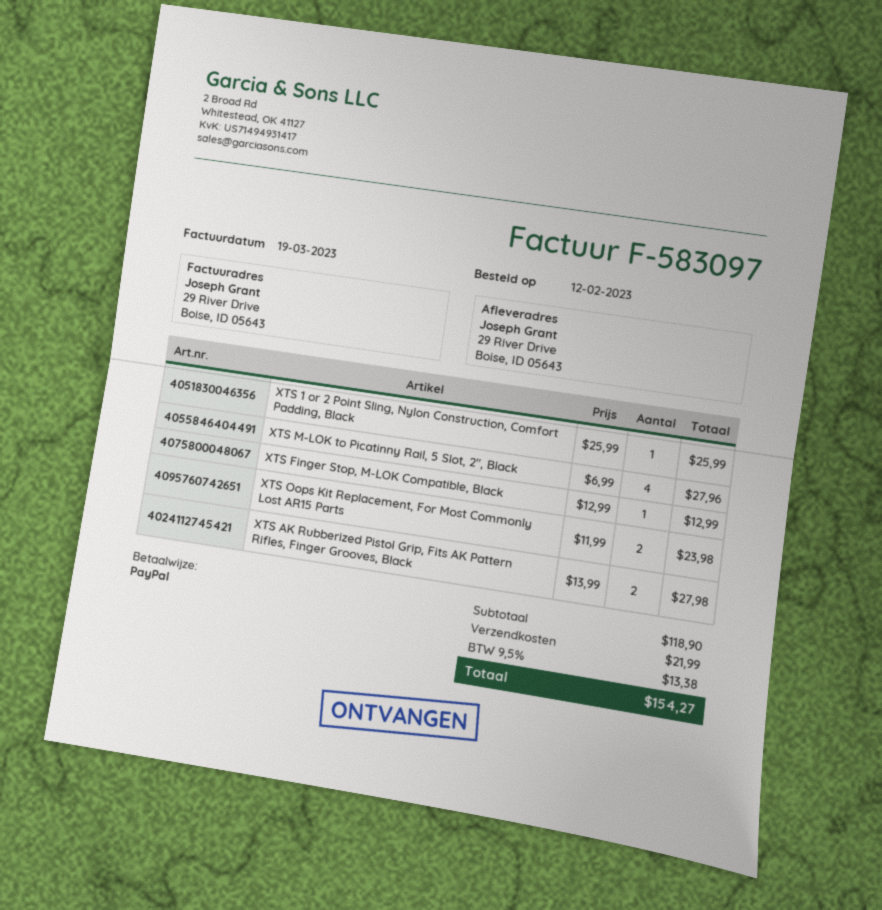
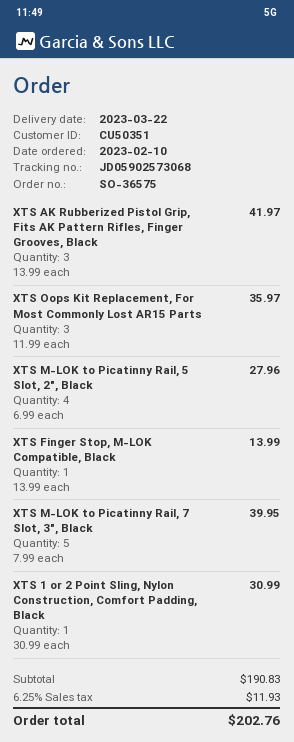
order date: 2023-02-12 -> 2023-02-10
XTS 1 or 2 Point Sling, Nylon Construction, Comfort Padding, Black: 1 x 25.99 = 25.99 -> 1 x 30.99 = 30.99
XTS Finger Stop, M-LOK Compatible, Black: 1 x 12.99 = 12.99 -> 1 x 13.99 = 13.99
XTS Oops Kit Replacement, For Most Commonly Lost AR15 Parts: 2 x 11.99 = 23.98 -> 3 x 11.99 = 35.97
XTS AK Rubberized Pistol Grip, Fits AK Pattern Rifles, Finger Grooves, Black: 2 x 13.99 = 27.98 -> 3 x 13.99 = 41.97
XTS M-LOK to Picatinny Rail, 7 Slot, 3", Black: none -> 5 x 7.99 = 39.95
subtotal: 118.90 -> 190.83
shipping: 21.99 -> none
tax: 9.5% = 13.38 -> 6.25% = 11.93
total: 154.27 -> 202.76

